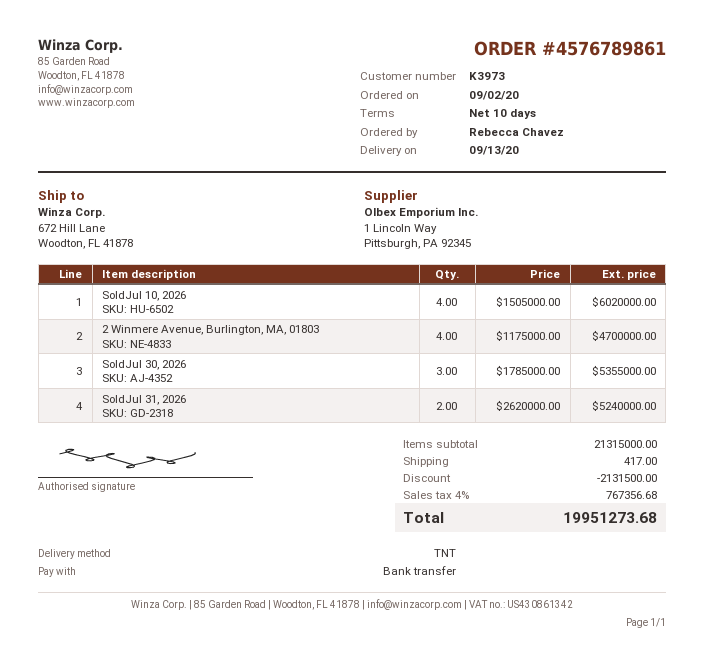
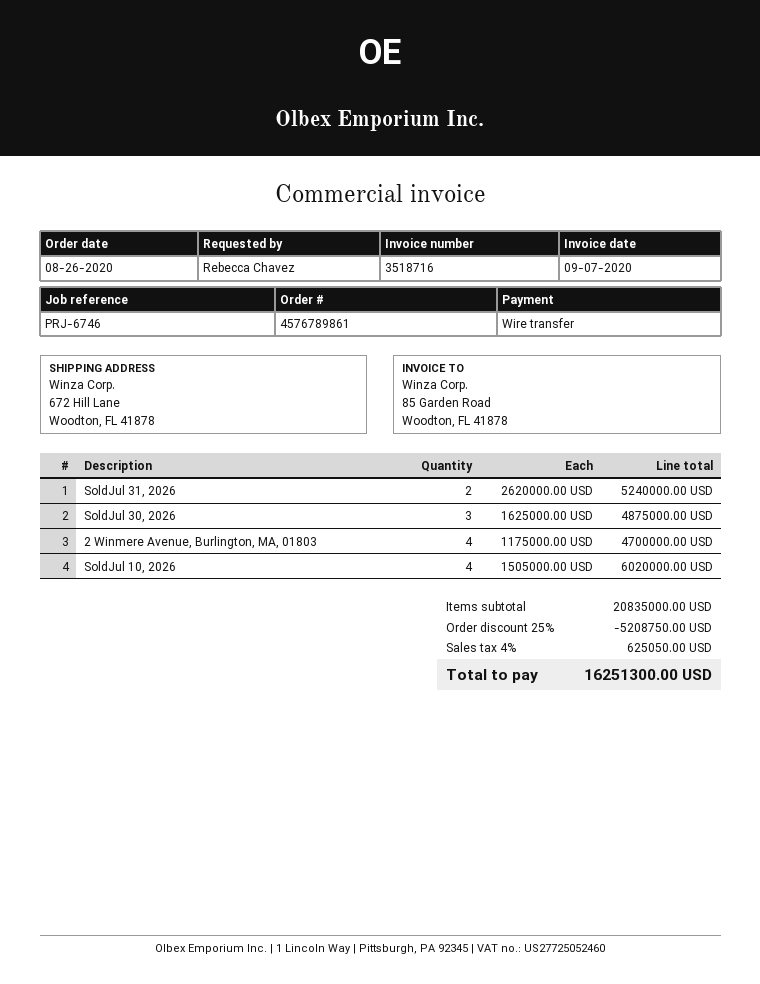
order date: 2020-09-02 -> 2020-08-26
SoldJul 30, 2026: 3 x 1785000.00 = 5355000.00 -> 3 x 1625000.00 = 4875000.00
subtotal: 21315000.00 -> 20835000.00
discount: 2131500.00 -> 5208750.00
shipping: 417.00 -> none
tax: 4% = 767356.68 -> 4% = 625050.00
total: 19951273.68 -> 16251300.00

